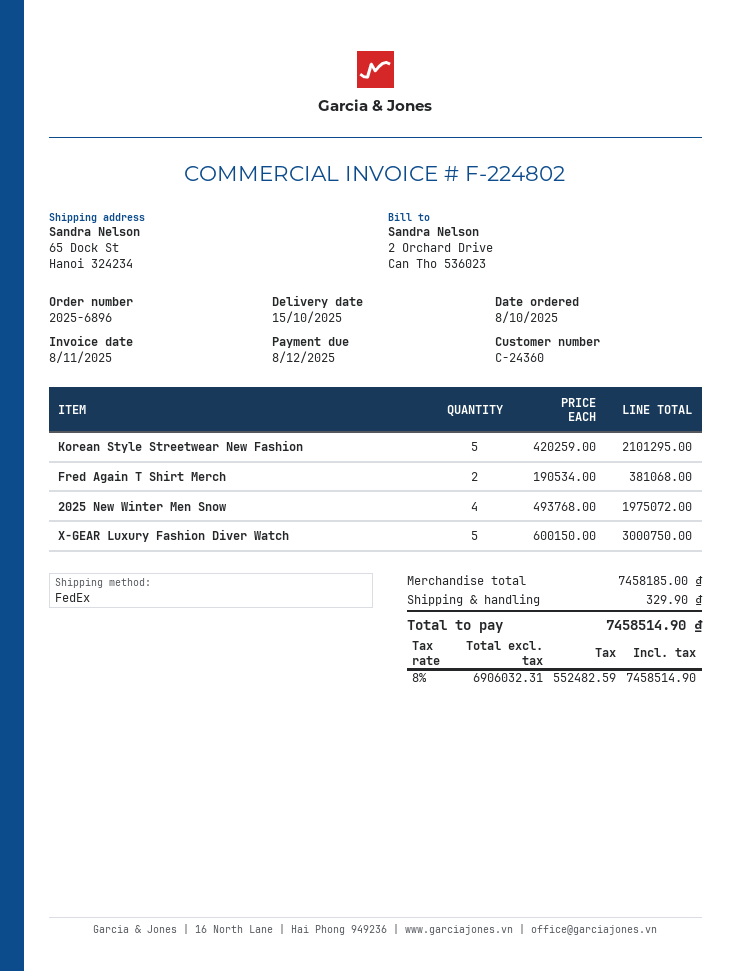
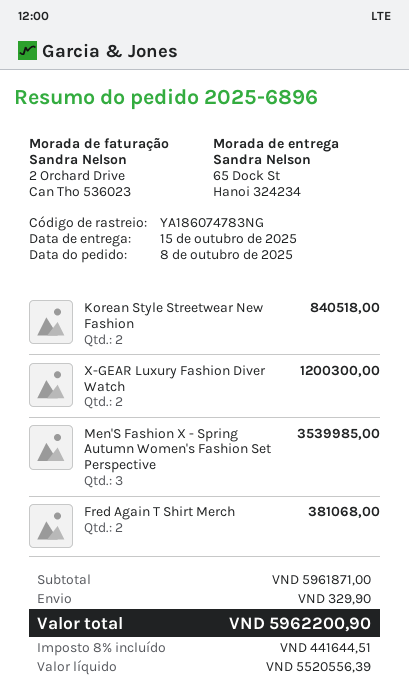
Korean Style Streetwear New Fashion: 5 for 2101295.00 -> 2 for 840518.00
2025 New Winter Men Snow: 4 for 1975072.00 -> none
X-GEAR Luxury Fashion Diver Watch: 5 for 3000750.00 -> 2 for 1200300.00
Men'S Fashion X - Spring Autumn Women's Fashion Set Perspective: none -> 3 for 3539985.00
subtotal: 7458185.00 -> 5961871.00
net: 6906032.31 -> 5520556.39
tax: 8% = 552482.59 -> 8% = 441644.51
total: 7458514.90 -> 5962200.90

